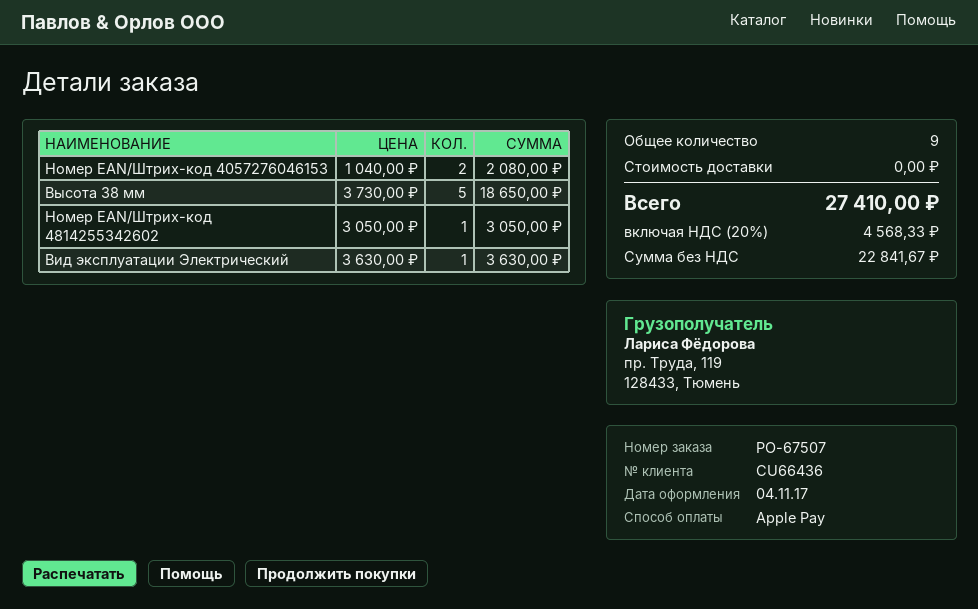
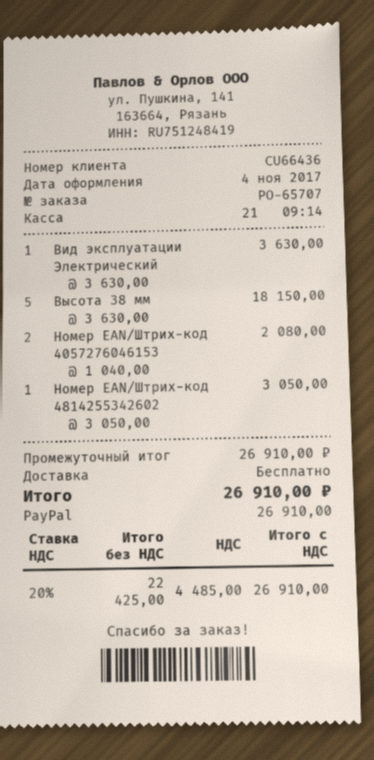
order number: PO-67507 -> PO-65707
payment method: Apple Pay -> PayPal
Высота 38 мм: 5 x 3730.00 = 18650.00 -> 5 x 3630.00 = 18150.00
net: 22841.67 -> 22425.00
tax: 20% = 4568.33 -> 20% = 4485.00
total: 27410.00 -> 26910.00

